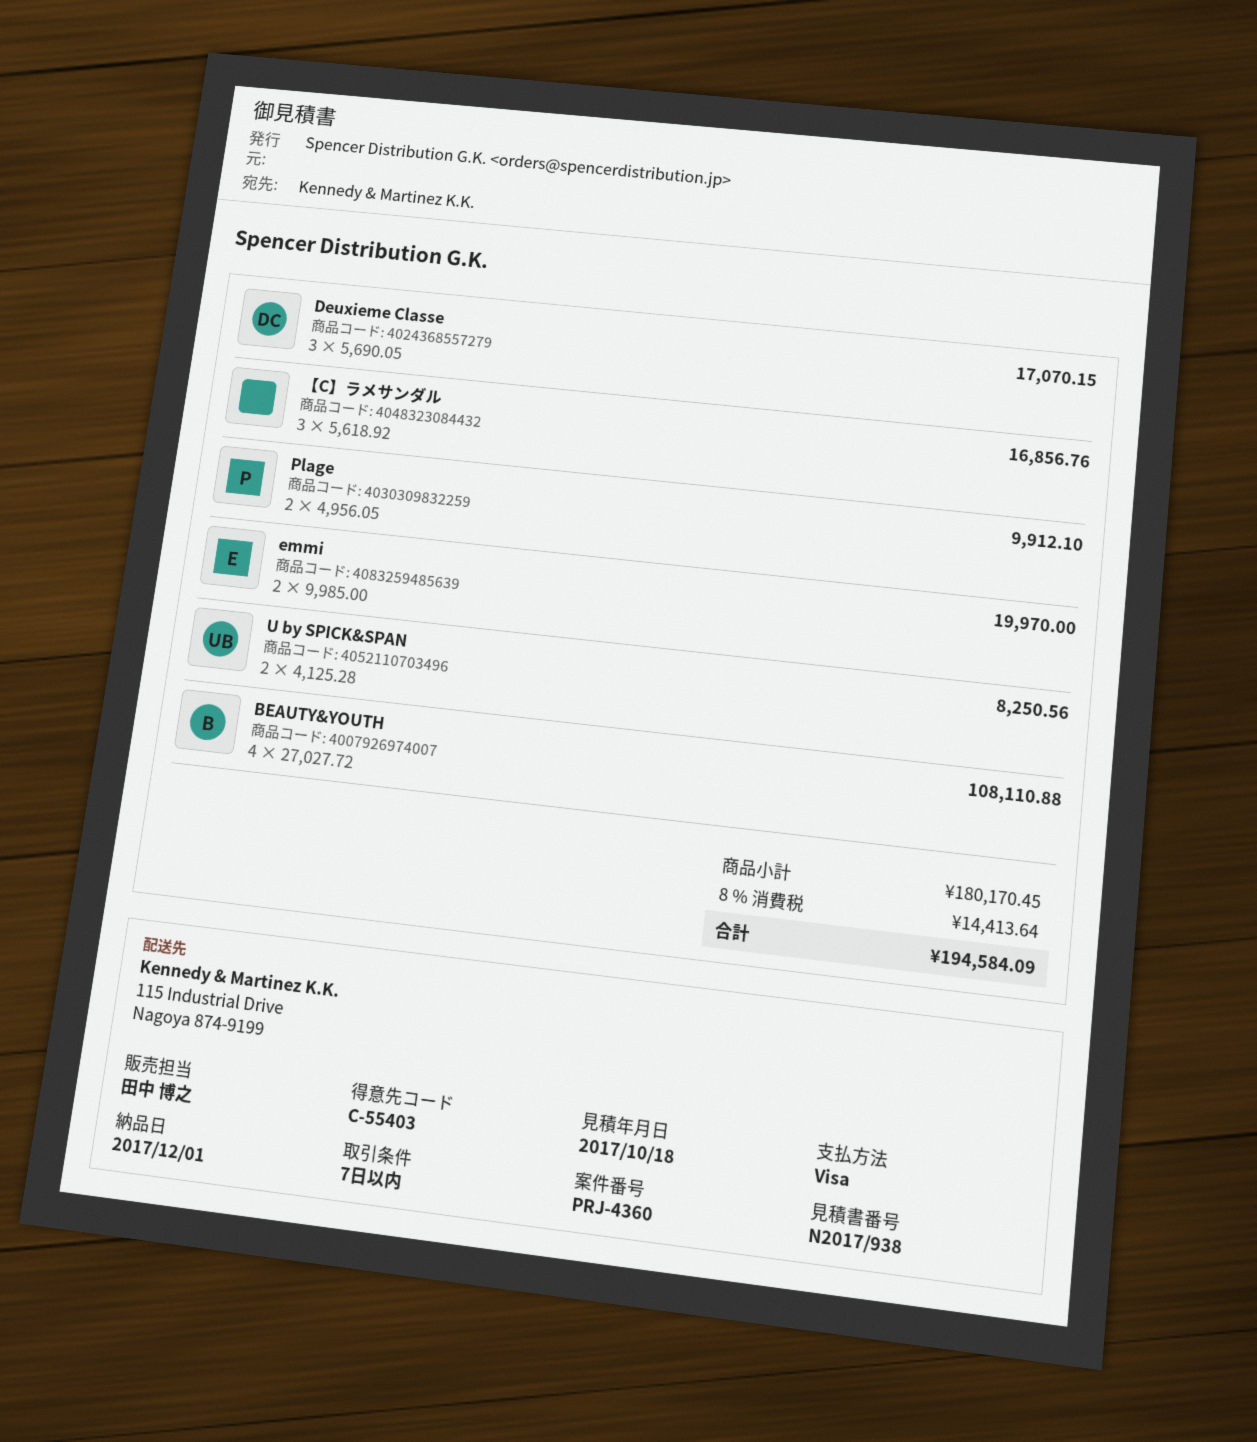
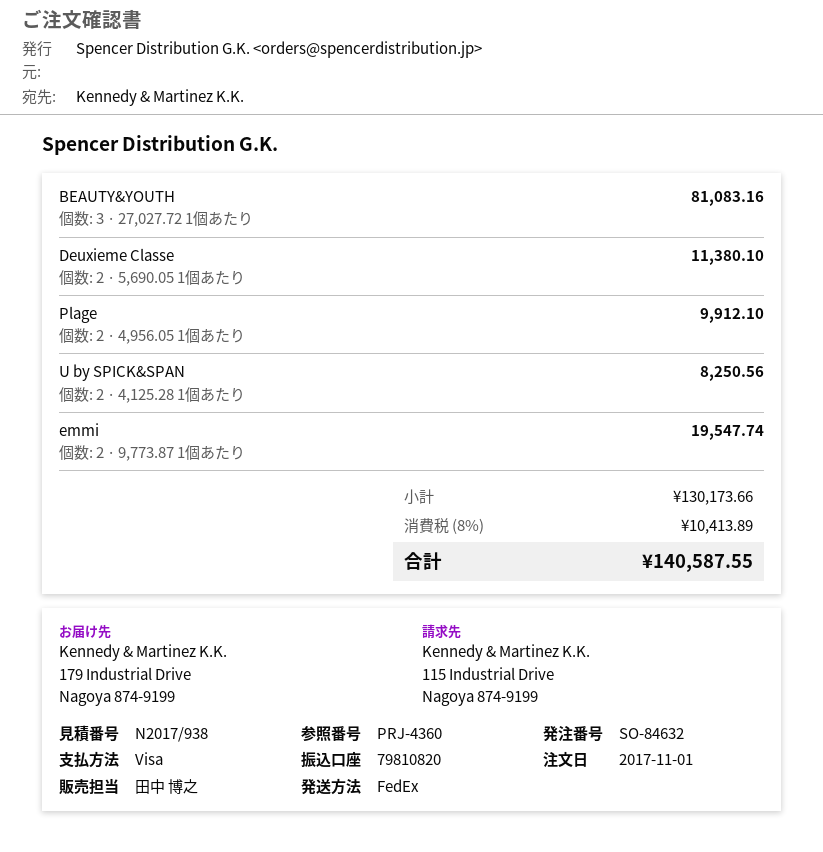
ship to: 115 Industrial Drive, Nagoya 874-9199 -> 179 Industrial Drive, Nagoya 874-9199
Deuxieme Classe: 3 x 5690.05 = 17070.15 -> 2 x 5690.05 = 11380.10
【C】ラメサンダル: 3 x 5618.92 = 16856.76 -> none
emmi: 2 x 9985.00 = 19970.00 -> 2 x 9773.87 = 19547.74
BEAUTY&YOUTH: 4 x 27027.72 = 108110.88 -> 3 x 27027.72 = 81083.16
subtotal: 180170.45 -> 130173.66
tax: 8% = 14413.64 -> 8% = 10413.89
total: 194584.09 -> 140587.55

